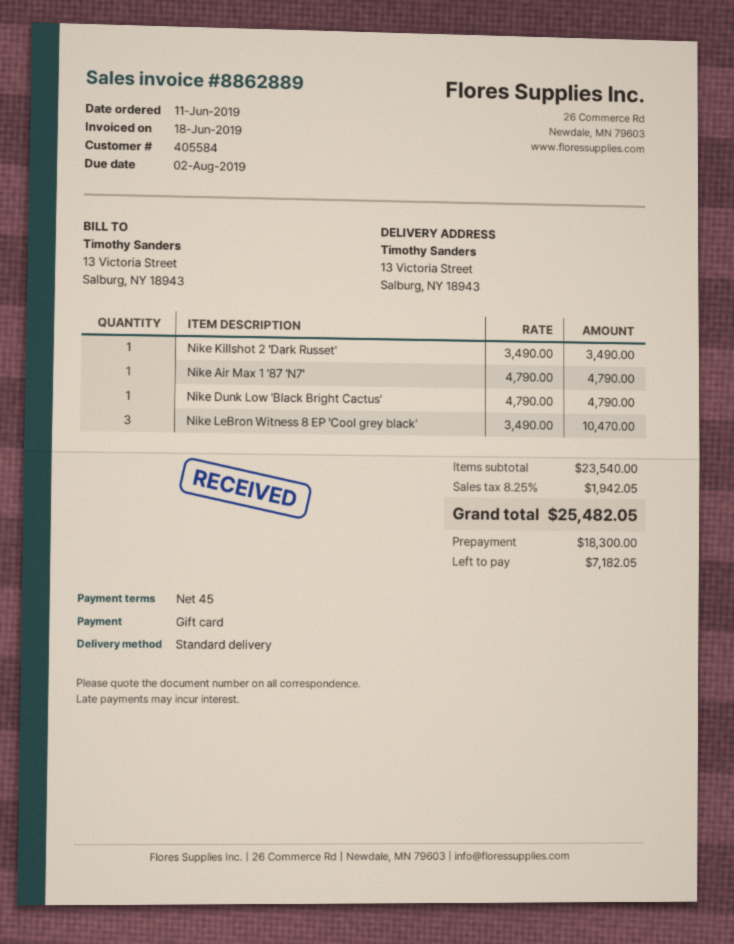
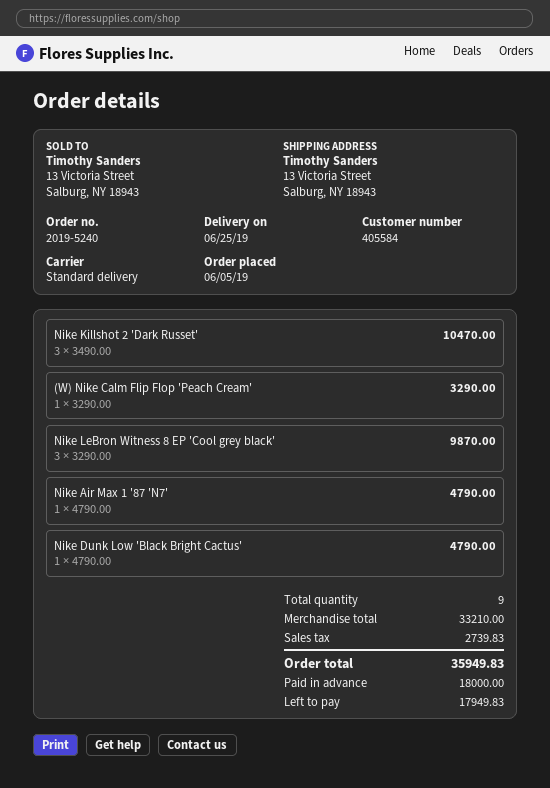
order date: 2019-06-11 -> 2019-06-05
Nike Killshot 2 'Dark Russet': 1 x 3490.00 = 3490.00 -> 3 x 3490.00 = 10470.00
Nike LeBron Witness 8 EP 'Cool grey black': 3 x 3490.00 = 10470.00 -> 3 x 3290.00 = 9870.00
(W) Nike Calm Flip Flop 'Peach Cream': none -> 1 x 3290.00 = 3290.00
subtotal: 23540.00 -> 33210.00
tax: 1942.05 -> 2739.83
total: 25482.05 -> 35949.83
deposit: 18300.00 -> 18000.00
balance: 7182.05 -> 17949.83

